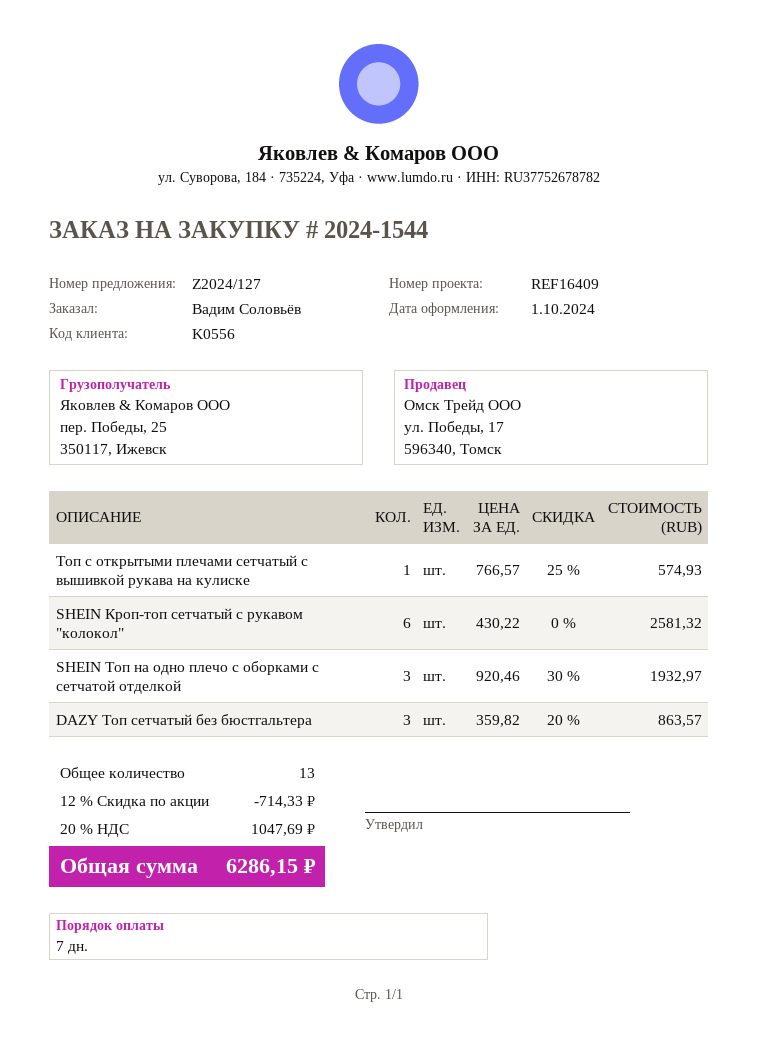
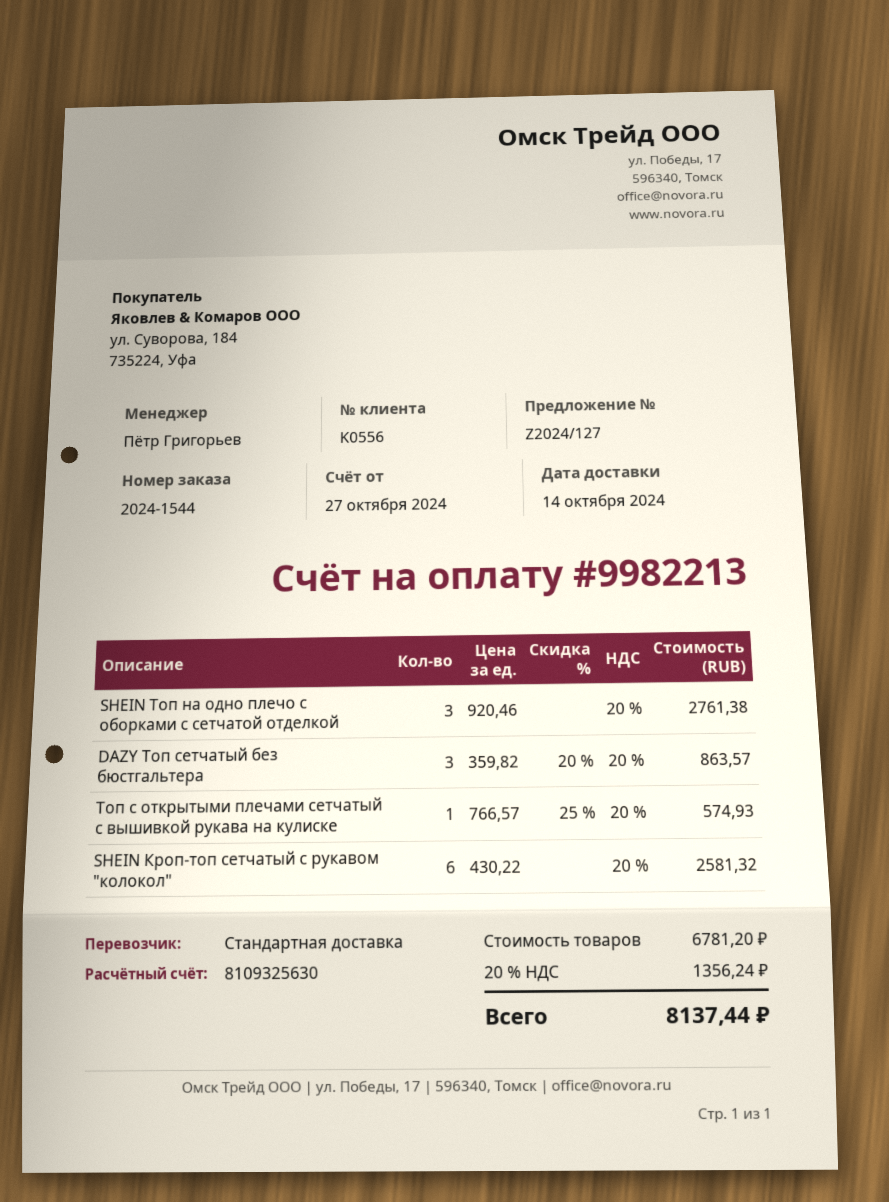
SHEIN Топ на одно плечо с оборками с сетчатой отделкой: 3 x 920.46 - 30% = 1932.97 -> 3 x 920.46 = 2761.38
discount: 12% = 714.33 -> none
tax: 20% = 1047.69 -> 20% = 1356.24
total: 6286.15 -> 8137.44

